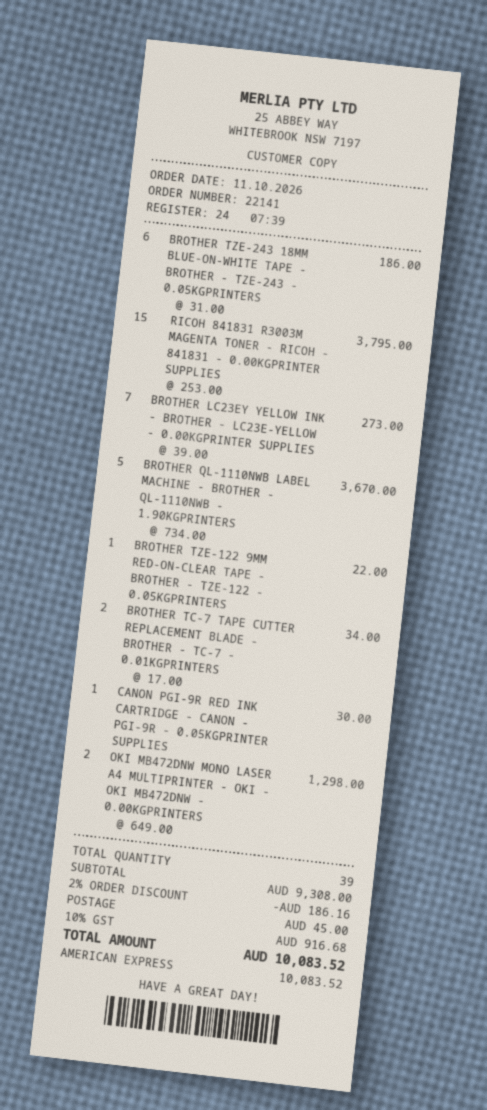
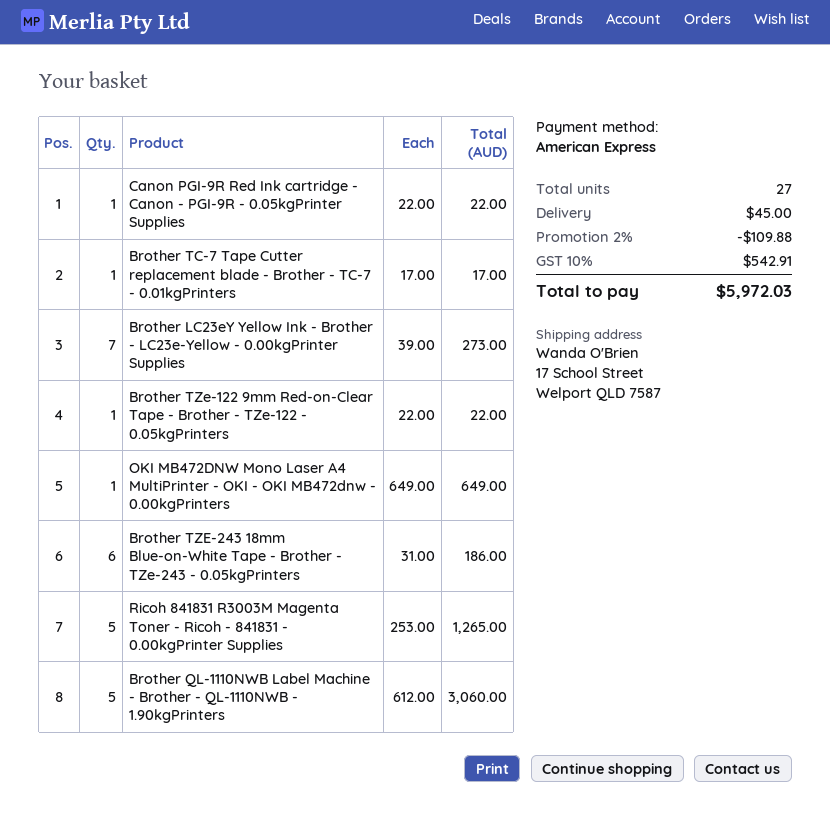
RICOH 841831 R3003M MAGENTA TONER - RICOH - 841831 - 0.00KGPRINTER SUPPLIES: 15 x 253.00 = 3795.00 -> 5 x 253.00 = 1265.00
BROTHER QL-1110NWB LABEL MACHINE - BROTHER - QL-1110NWB - 1.90KGPRINTERS: 5 x 734.00 = 3670.00 -> 5 x 612.00 = 3060.00
BROTHER TC-7 TAPE CUTTER REPLACEMENT BLADE - BROTHER - TC-7 - 0.01KGPRINTERS: 2 x 17.00 = 34.00 -> 1 x 17.00 = 17.00
CANON PGI-9R RED INK CARTRIDGE - CANON - PGI-9R - 0.05KGPRINTER SUPPLIES: 1 x 30.00 = 30.00 -> 1 x 22.00 = 22.00
OKI MB472DNW MONO LASER A4 MULTIPRINTER - OKI - OKI MB472DNW - 0.00KGPRINTERS: 2 x 649.00 = 1298.00 -> 1 x 649.00 = 649.00
total quantity: 39 -> 27
discount: 2% = 186.16 -> 2% = 109.88
tax: 10% = 916.68 -> 10% = 542.91
total: 10083.52 -> 5972.03

